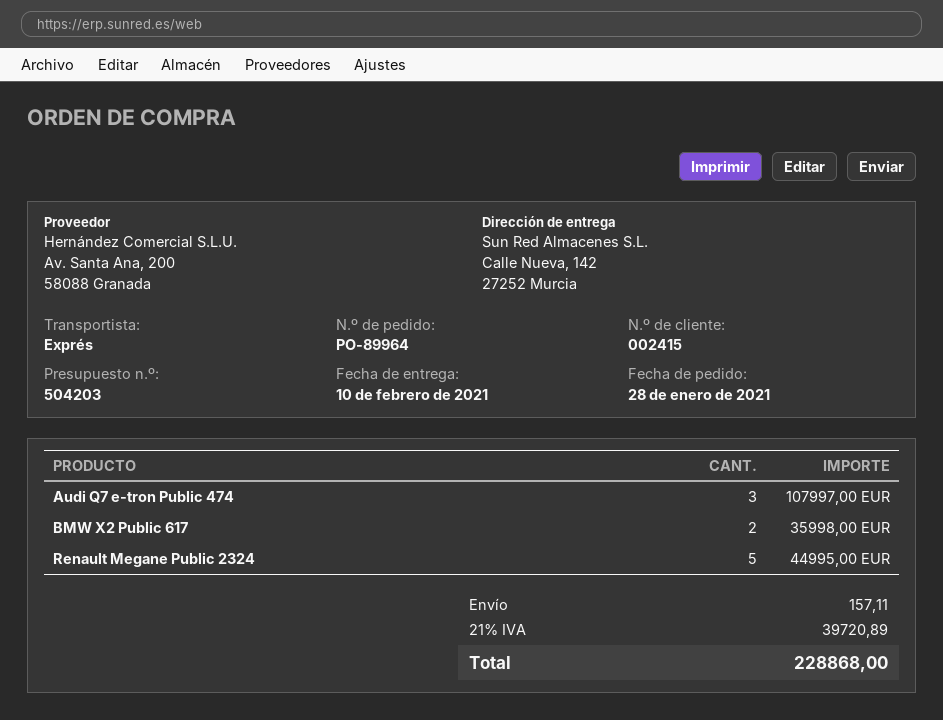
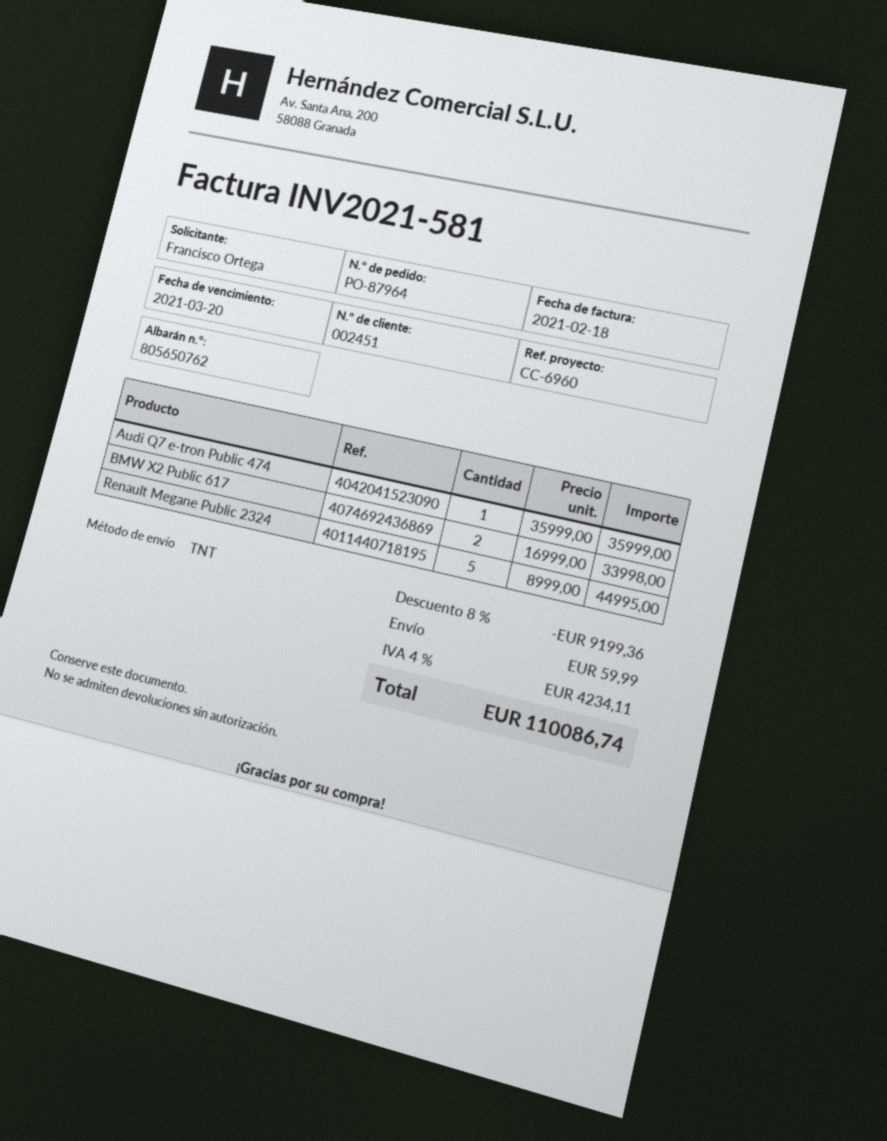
order number: PO-89964 -> PO-87964
customer number: 002415 -> 002451
shipping method: express -> TNT
Audi Q7 e-tron Public 474: 3 for 107997.00 -> 1 for 35999.00
BMW X2 Public 617: 2 for 35998.00 -> 2 for 33998.00
discount: none -> 8% = 9199.36
shipping: 157.11 -> 59.99
tax: 21% = 39720.89 -> 4% = 4234.11
total: 228868.00 -> 110086.74

